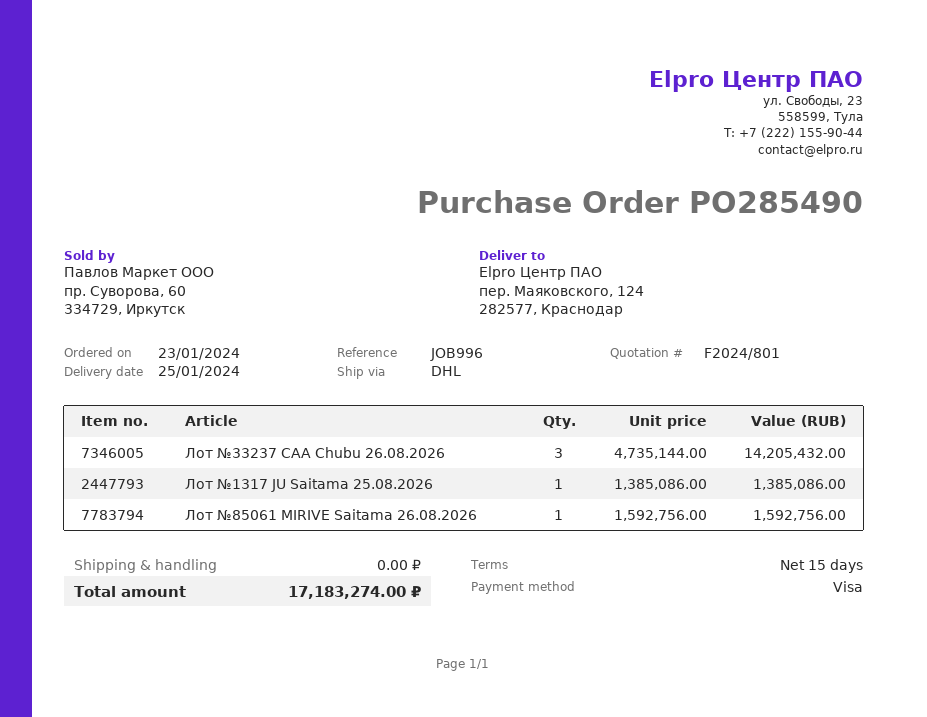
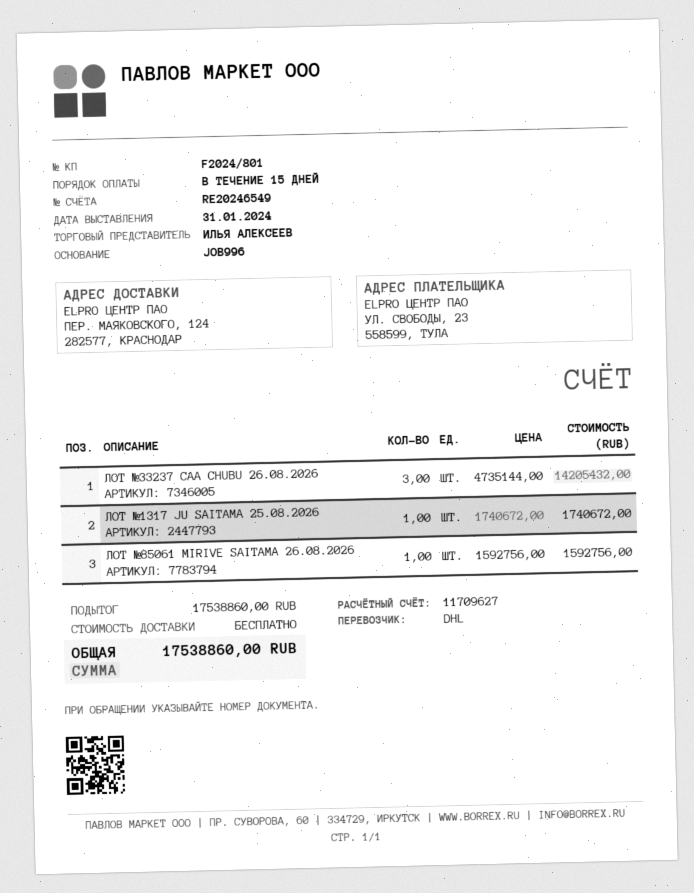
Лот №1317 JU Saitama 25.08.2026: 1 x 1385086.00 = 1385086.00 -> 1 x 1740672.00 = 1740672.00
total: 17183274.00 -> 17538860.00

